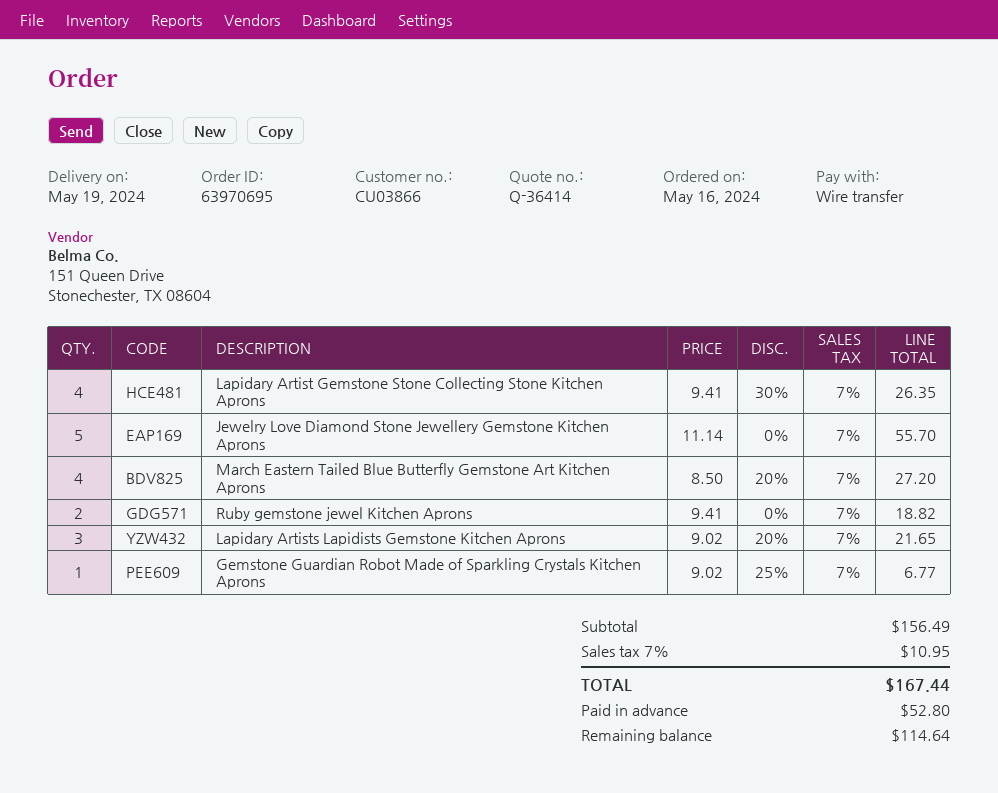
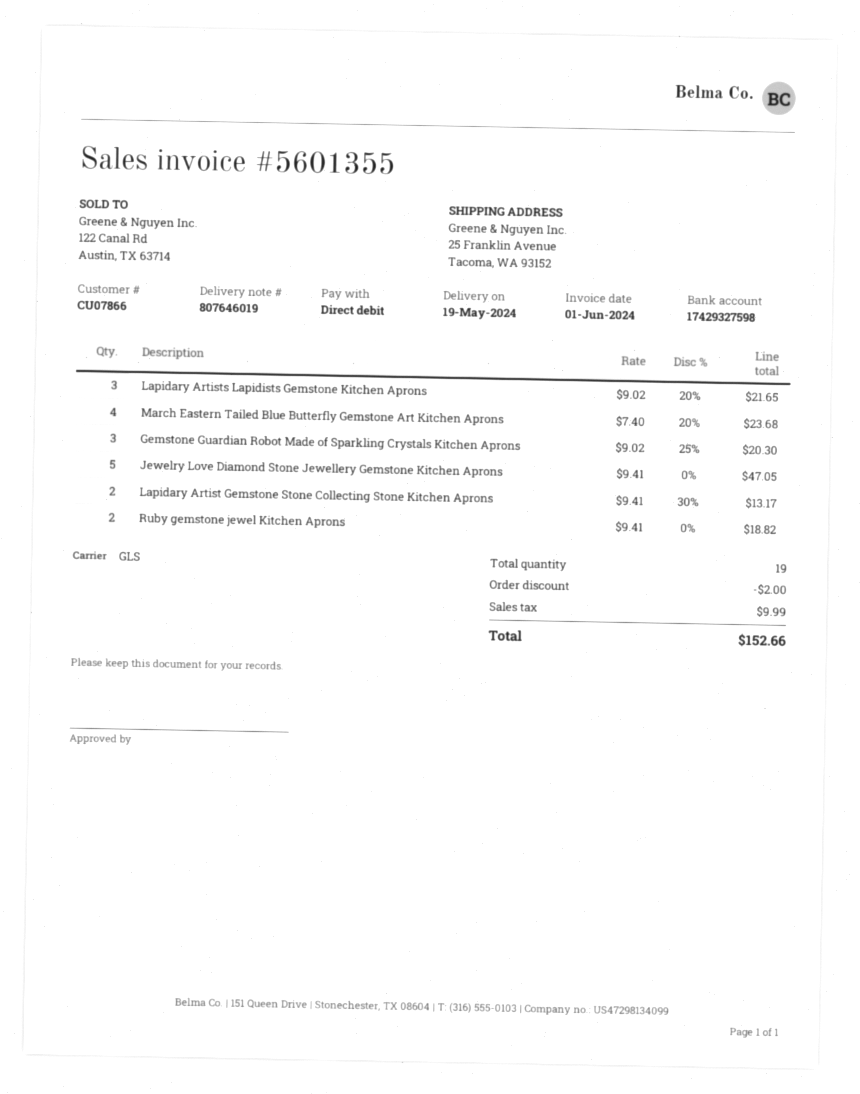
customer number: CU03866 -> CU07866
payment method: bank transfer -> direct debit
Lapidary Artist Gemstone Stone Collecting Stone Kitchen Aprons: 4 x 9.41 - 30% = 26.35 -> 2 x 9.41 - 30% = 13.17
Jewelry Love Diamond Stone Jewellery Gemstone Kitchen Aprons: 5 x 11.14 = 55.70 -> 5 x 9.41 = 47.05
March Eastern Tailed Blue Butterfly Gemstone Art Kitchen Aprons: 4 x 8.50 - 20% = 27.20 -> 4 x 7.40 - 20% = 23.68
Gemstone Guardian Robot Made of Sparkling Crystals Kitchen Aprons: 1 x 9.02 - 25% = 6.77 -> 3 x 9.02 - 25% = 20.30
discount: none -> 2.00
tax: 10.95 -> 9.99
total: 167.44 -> 152.66

